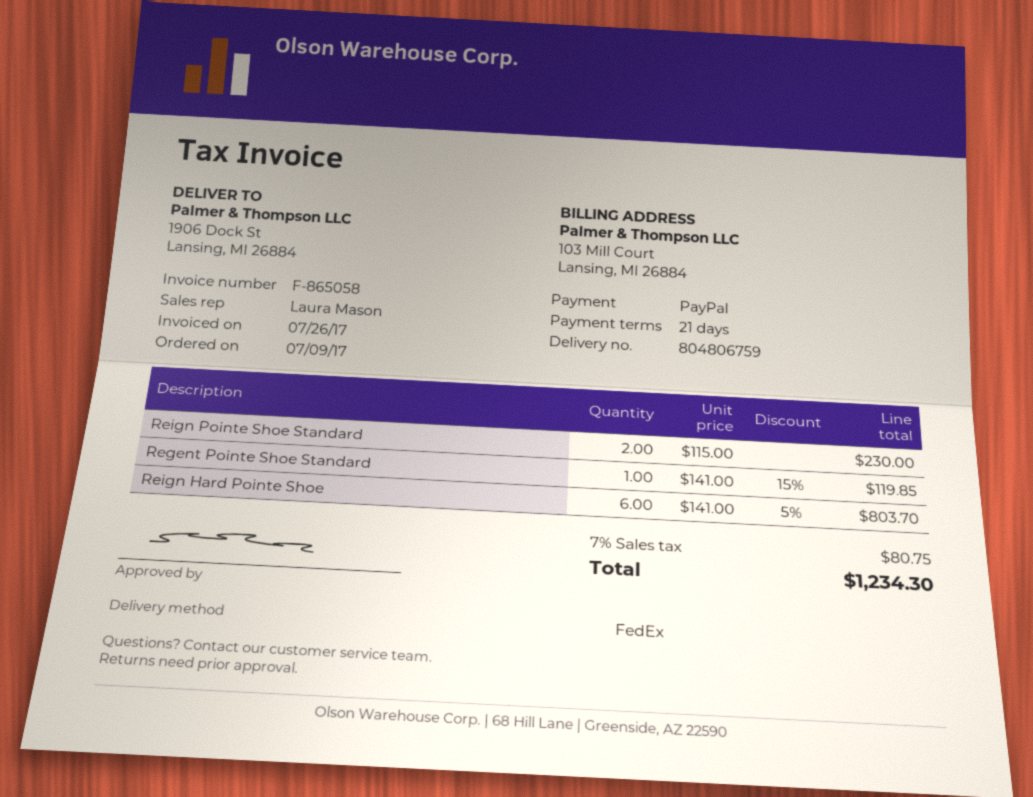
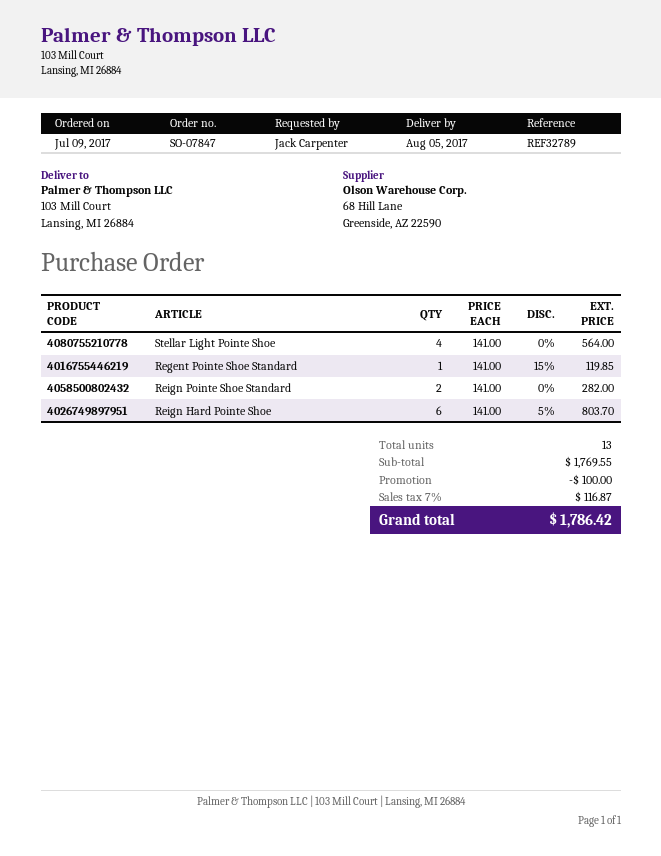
ship to: 1906 Dock St, Lansing, MI 26884 -> 103 Mill Court, Lansing, MI 26884
Reign Pointe Shoe Standard: 2 x 115.00 = 230.00 -> 2 x 141.00 = 282.00
Stellar Light Pointe Shoe: none -> 4 x 141.00 = 564.00
discount: none -> 100.00
tax: 7% = 80.75 -> 7% = 116.87
total: 1234.30 -> 1786.42

